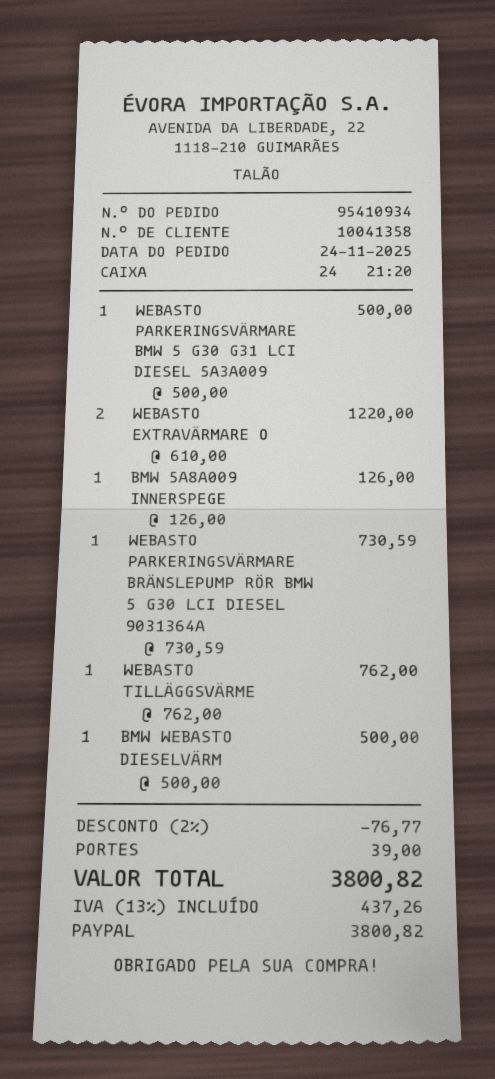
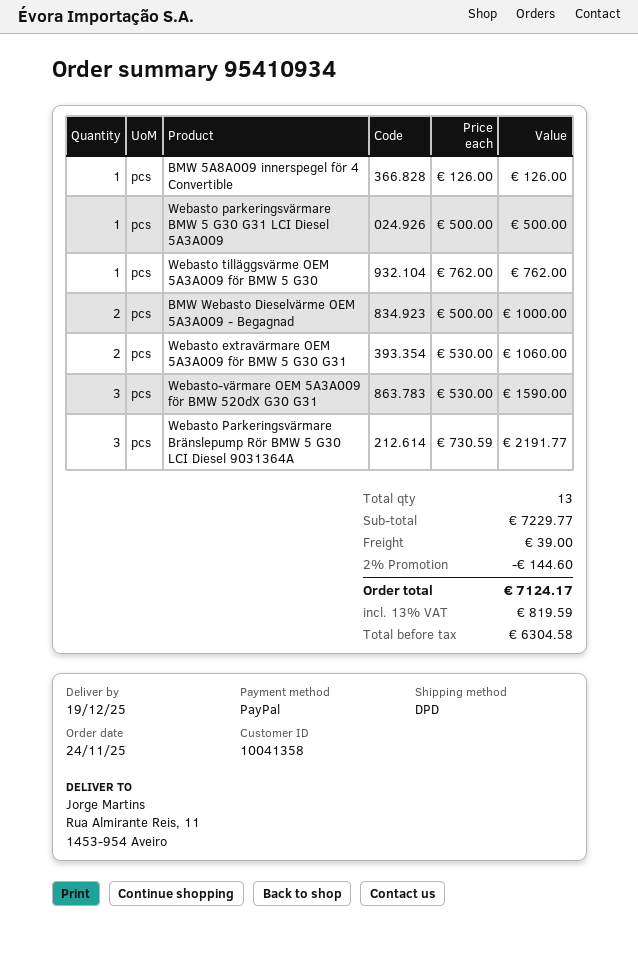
WEBASTO EXTRAVÄRMARE O: 2 x 610.00 = 1220.00 -> 2 x 530.00 = 1060.00
WEBASTO PARKERINGSVÄRMARE BRÄNSLEPUMP RÖR BMW 5 G30 LCI DIESEL 9031364A: 1 x 730.59 = 730.59 -> 3 x 730.59 = 2191.77
BMW WEBASTO DIESELVÄRM: 1 x 500.00 = 500.00 -> 2 x 500.00 = 1000.00
Webasto-värmare OEM 5A3A009 för BMW 520dX G30 G31: none -> 3 x 530.00 = 1590.00
discount: 2% = 76.77 -> 2% = 144.60
tax: 13% = 437.26 -> 13% = 819.59
total: 3800.82 -> 7124.17

